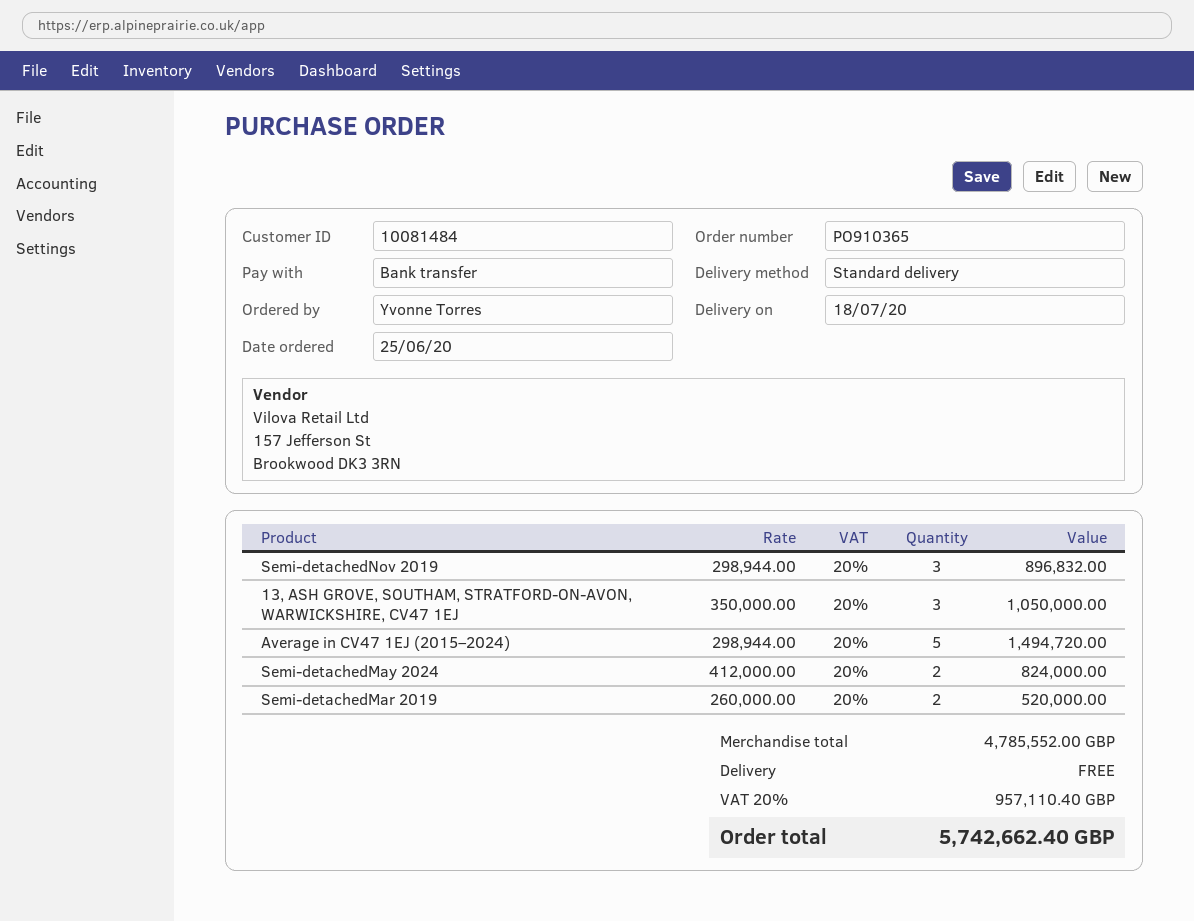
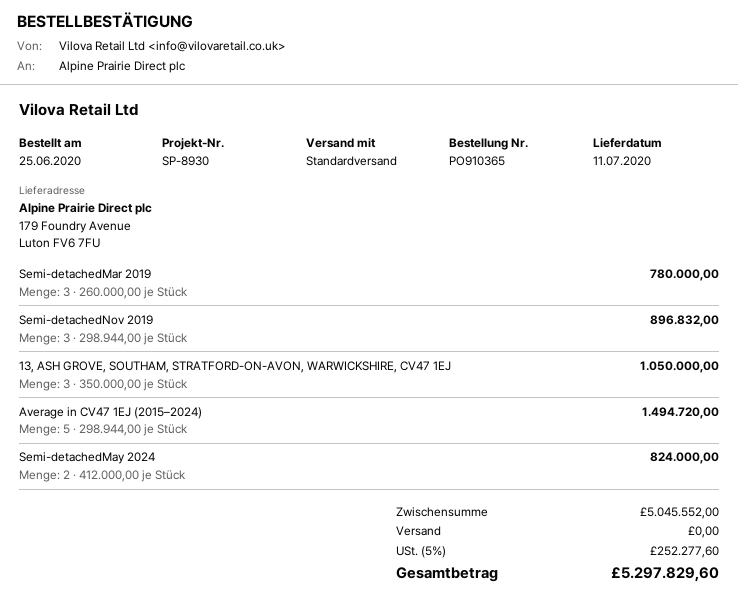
delivery date: 2020-07-18 -> 2020-07-11
Semi-detachedMar 2019: 2 x 260000.00 = 520000.00 -> 3 x 260000.00 = 780000.00
subtotal: 4785552.00 -> 5045552.00
tax: 20% = 957110.40 -> 5% = 252277.60
total: 5742662.40 -> 5297829.60

